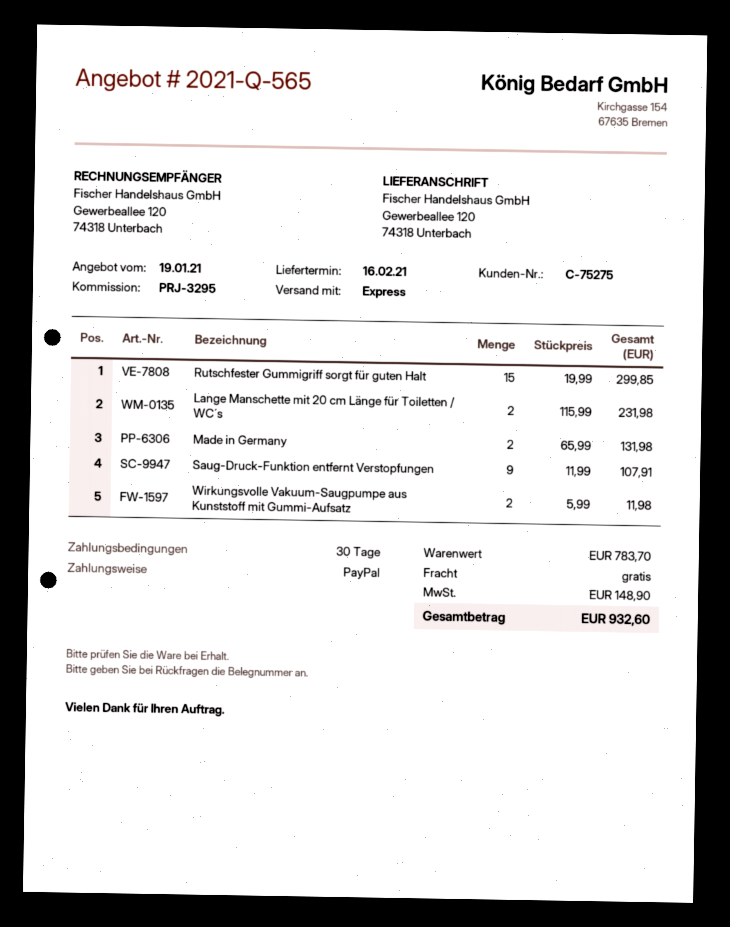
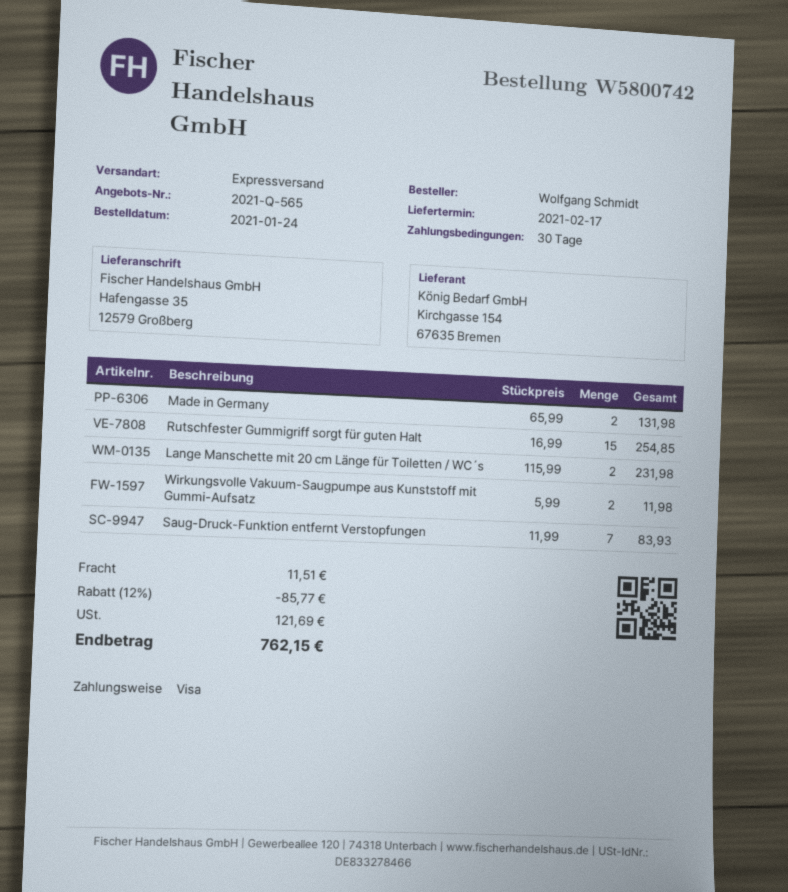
delivery date: 2021-02-16 -> 2021-02-17
payment method: PayPal -> Visa
ship to: Gewerbeallee 120, 74318 Unterbach -> Hafengasse 35, 12579 Großberg
Rutschfester Gummigriff sorgt für guten Halt: 15 x 19.99 = 299.85 -> 15 x 16.99 = 254.85
Saug-Druck-Funktion entfernt Verstopfungen: 9 x 11.99 = 107.91 -> 7 x 11.99 = 83.93
discount: none -> 12% = 85.77
shipping: 0.00 -> 11.51
tax: 148.90 -> 121.69
total: 932.60 -> 762.15

